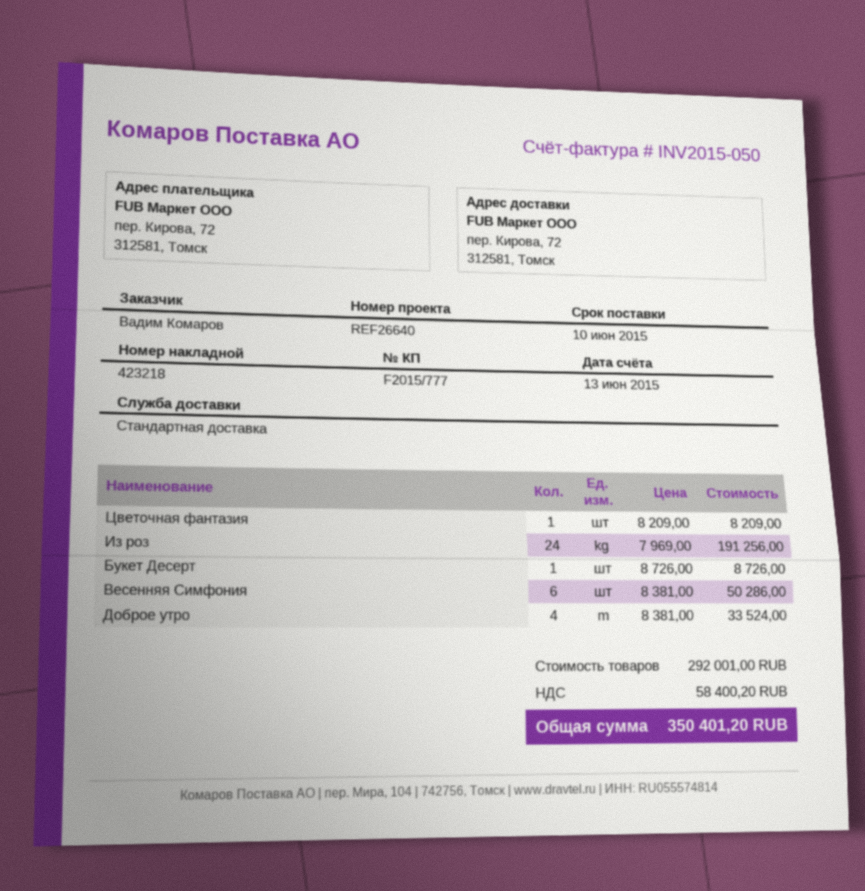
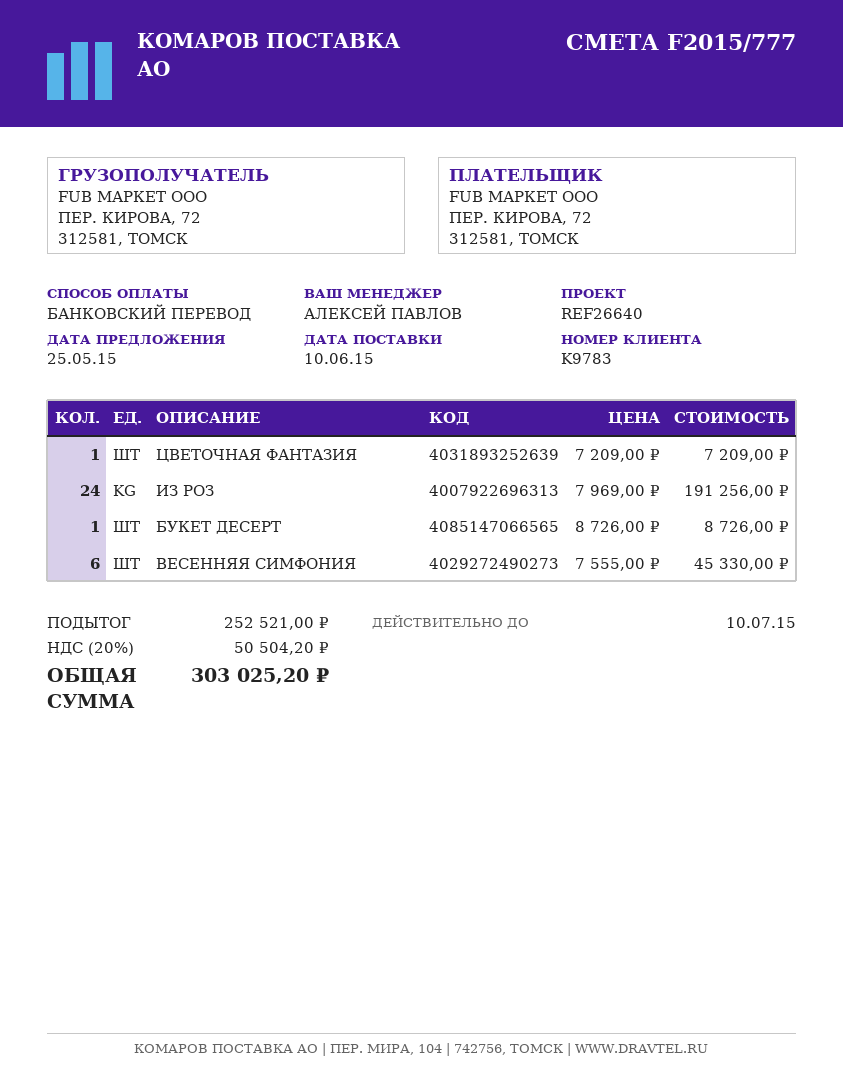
Цветочная фантазия: 1 x 8209.00 = 8209.00 -> 1 x 7209.00 = 7209.00
Весенняя Симфония: 6 x 8381.00 = 50286.00 -> 6 x 7555.00 = 45330.00
Доброе утро: 4 x 8381.00 = 33524.00 -> none
subtotal: 292001.00 -> 252521.00
tax: 58400.20 -> 50504.20
total: 350401.20 -> 303025.20

